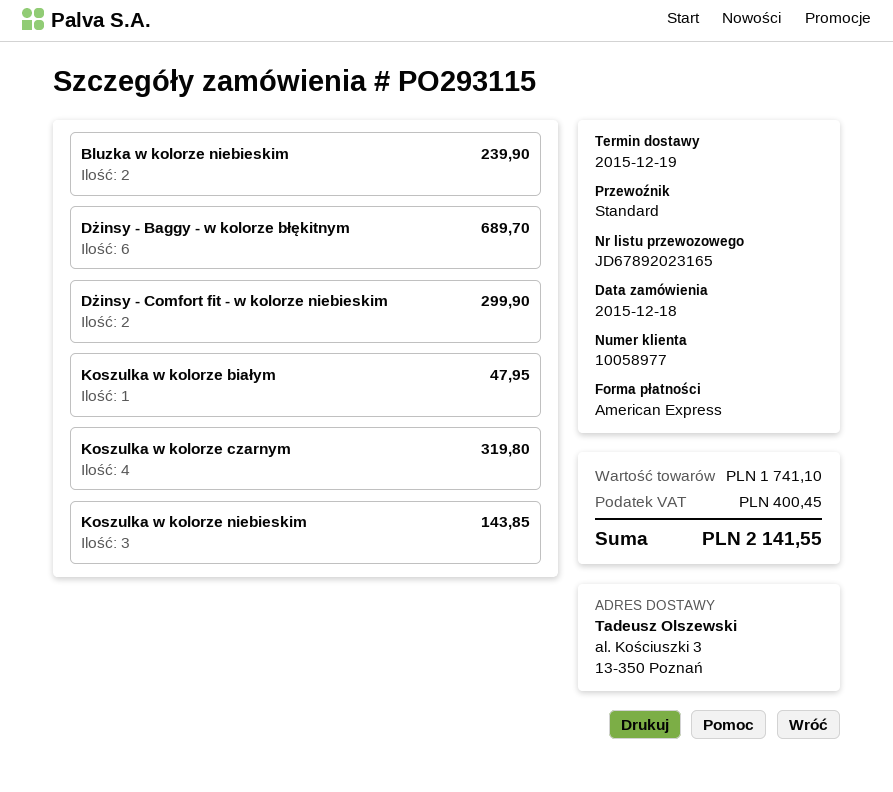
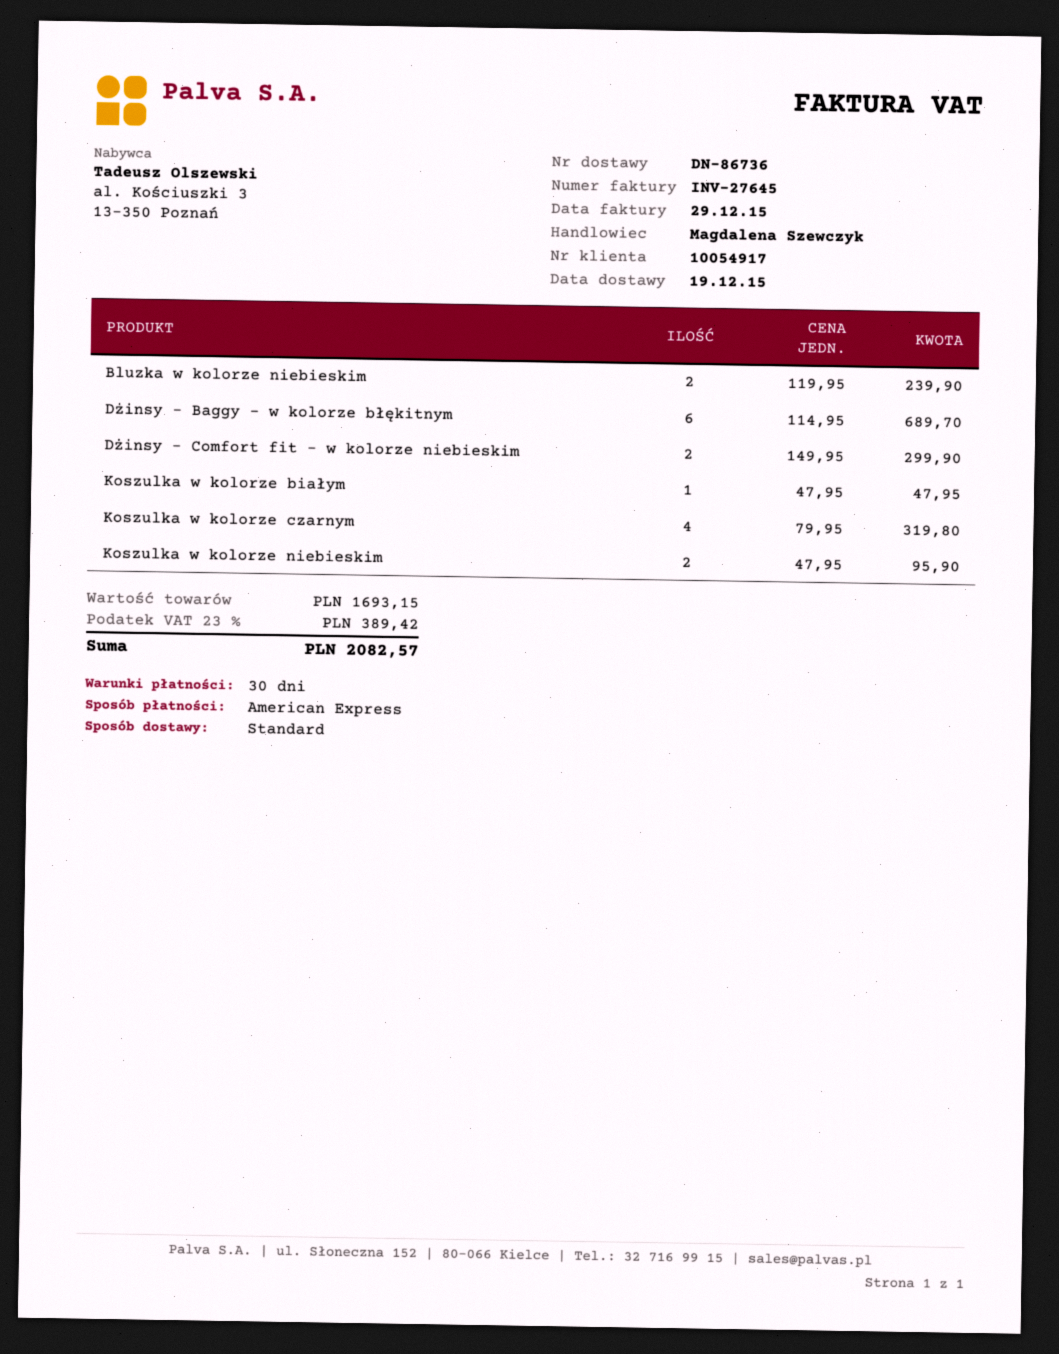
customer number: 10058977 -> 10054917
Koszulka w kolorze niebieskim: 3 for 143.85 -> 2 for 95.90
subtotal: 1741.10 -> 1693.15
tax: 400.45 -> 389.42
total: 2141.55 -> 2082.57

